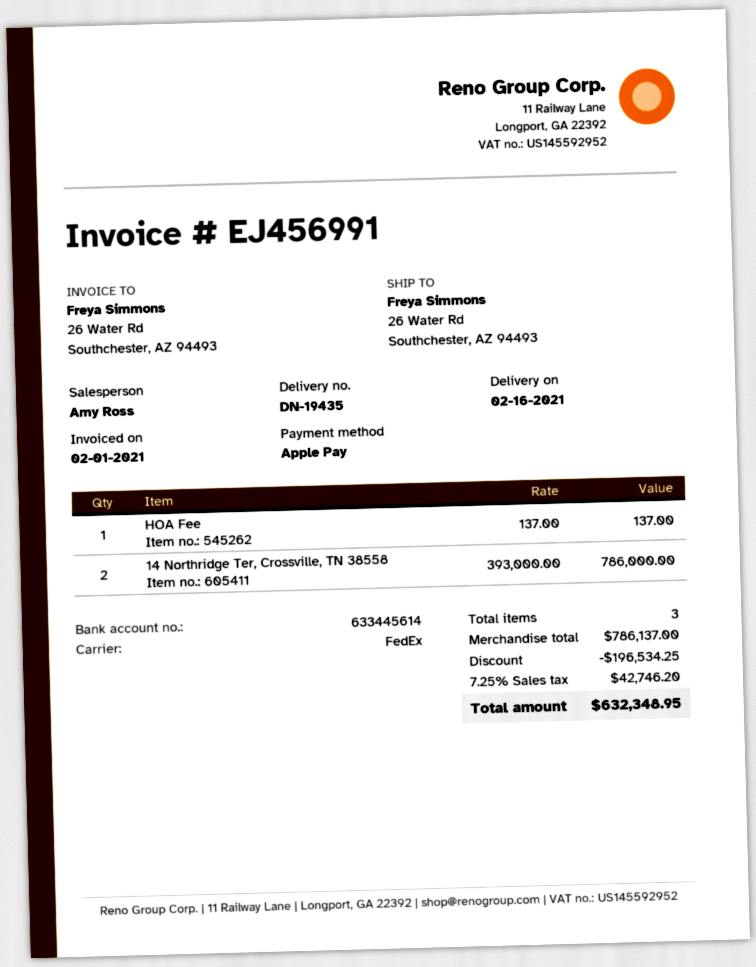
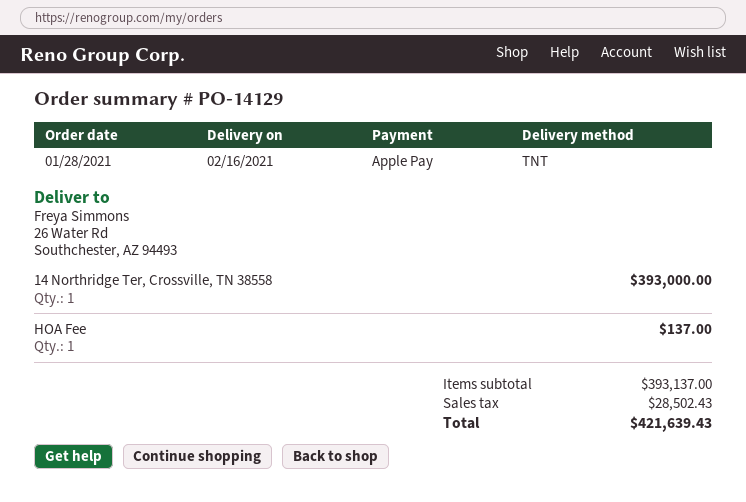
shipping method: FedEx -> TNT
14 Northridge Ter, Crossville, TN 38558: 2 for 786000.00 -> 1 for 393000.00
subtotal: 786137.00 -> 393137.00
discount: 196534.25 -> none
tax: 42746.20 -> 28502.43
total: 632348.95 -> 421639.43

